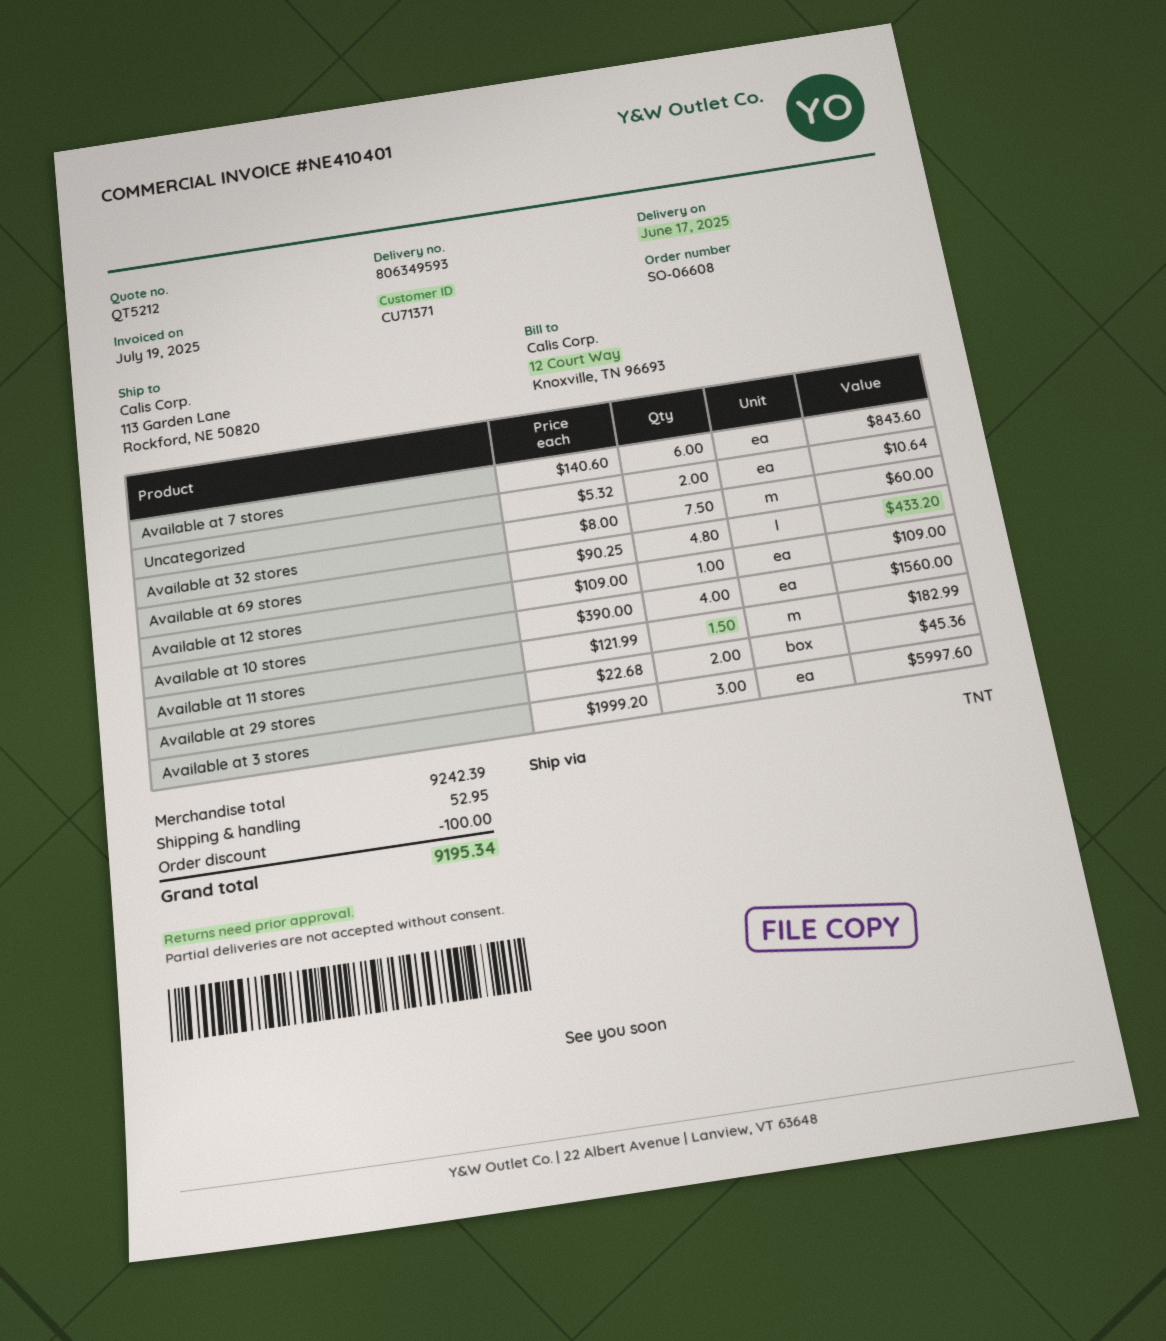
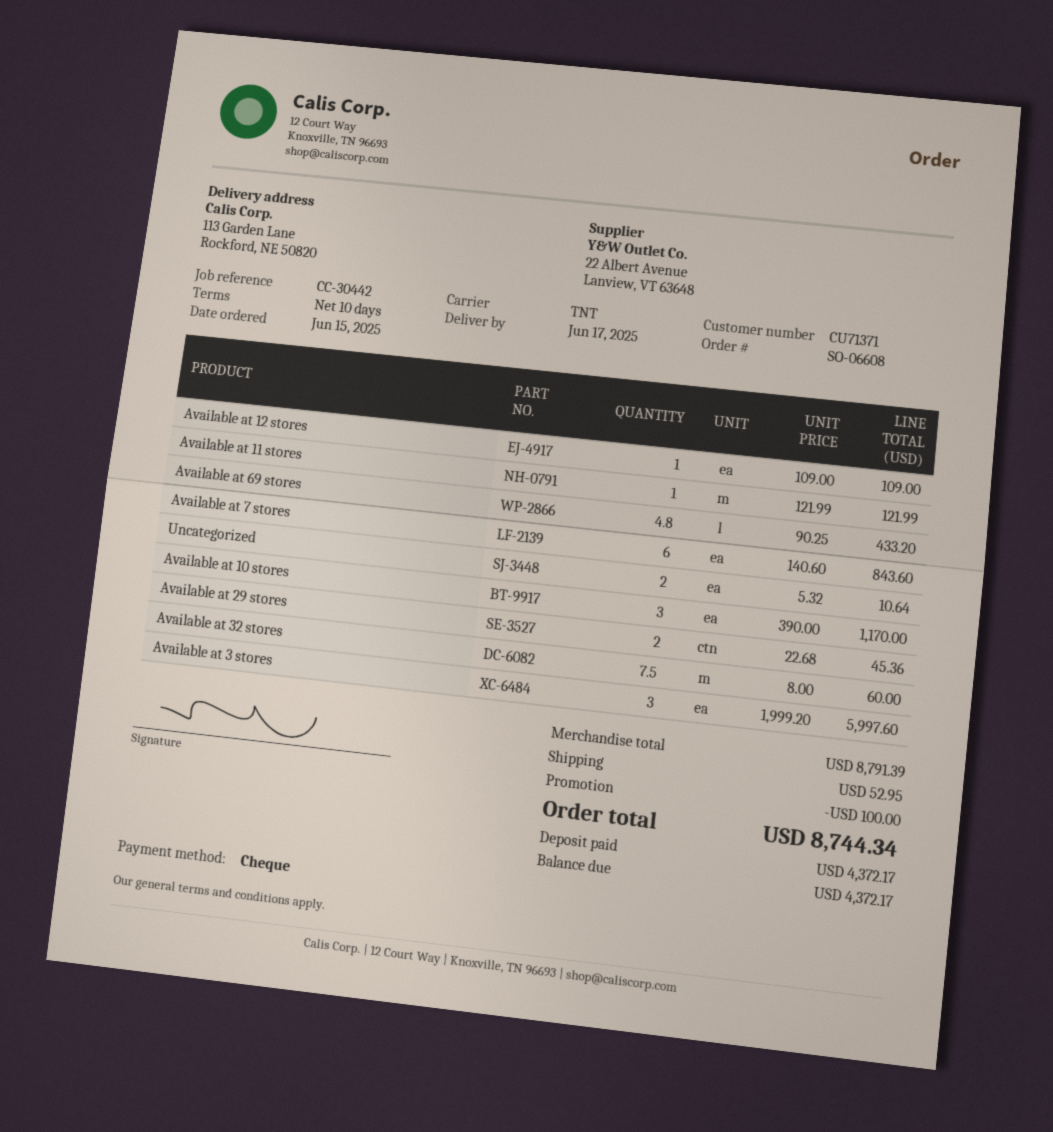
Available at 10 stores: 4 x 390.00 = 1560.00 -> 3 x 390.00 = 1170.00
Available at 11 stores: 1.5 x 121.99 = 182.99 -> 1 x 121.99 = 121.99
subtotal: 9242.39 -> 8791.39
total: 9195.34 -> 8744.34

